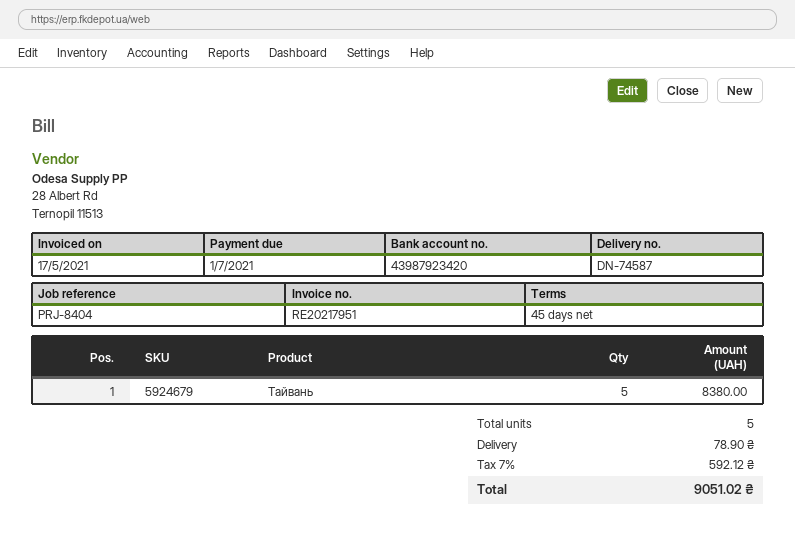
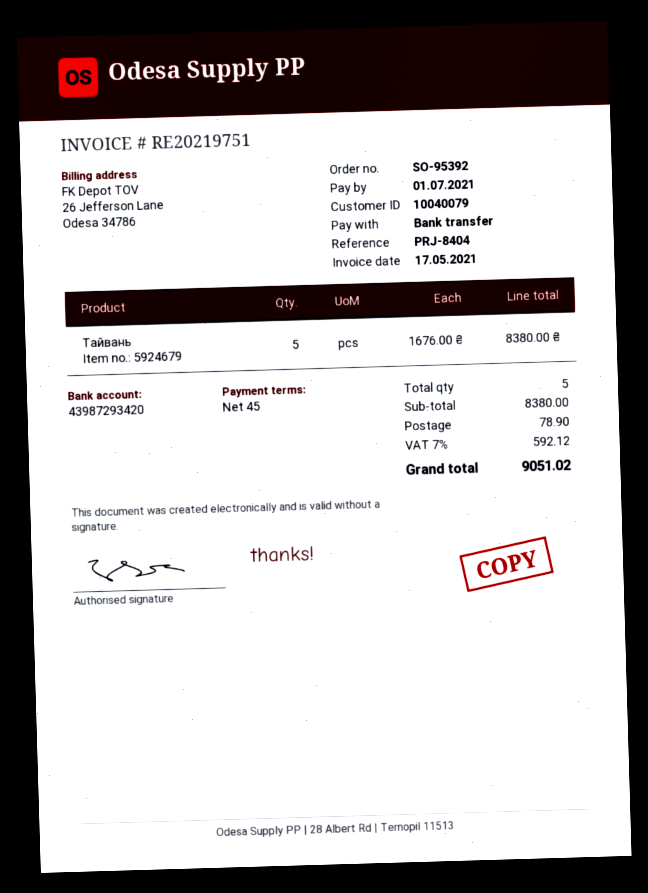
invoice number: RE20217951 -> RE20219751
bank account: 43987923420 -> 43987293420

